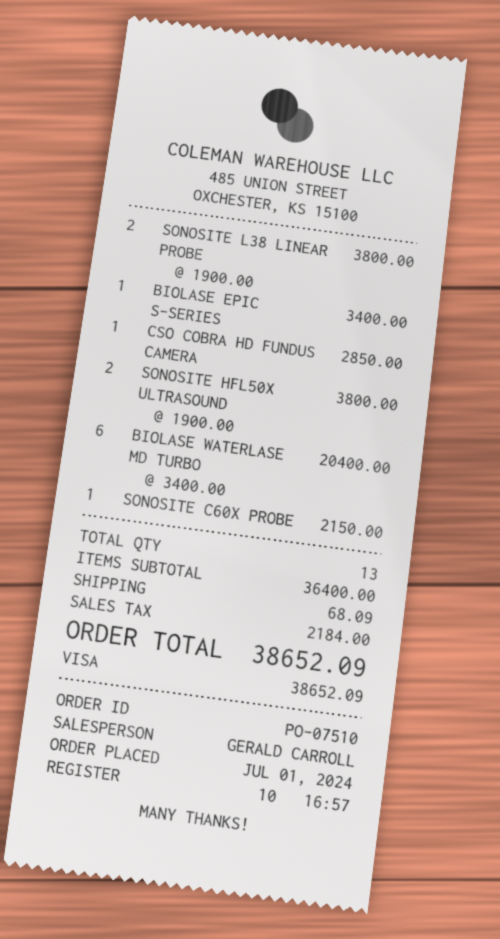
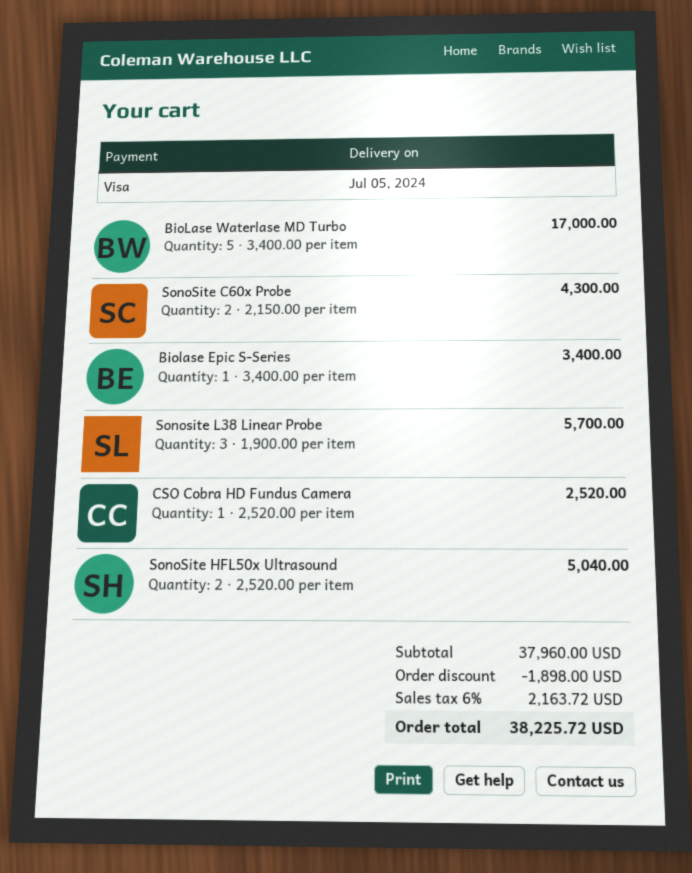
SONOSITE L38 LINEAR PROBE: 2 x 1900.00 = 3800.00 -> 3 x 1900.00 = 5700.00
CSO COBRA HD FUNDUS CAMERA: 1 x 2850.00 = 2850.00 -> 1 x 2520.00 = 2520.00
SONOSITE HFL50X ULTRASOUND: 2 x 1900.00 = 3800.00 -> 2 x 2520.00 = 5040.00
BIOLASE WATERLASE MD TURBO: 6 x 3400.00 = 20400.00 -> 5 x 3400.00 = 17000.00
SONOSITE C60X PROBE: 1 x 2150.00 = 2150.00 -> 2 x 2150.00 = 4300.00
subtotal: 36400.00 -> 37960.00
discount: none -> 1898.00
shipping: 68.09 -> none
tax: 2184.00 -> 2163.72
total: 38652.09 -> 38225.72

